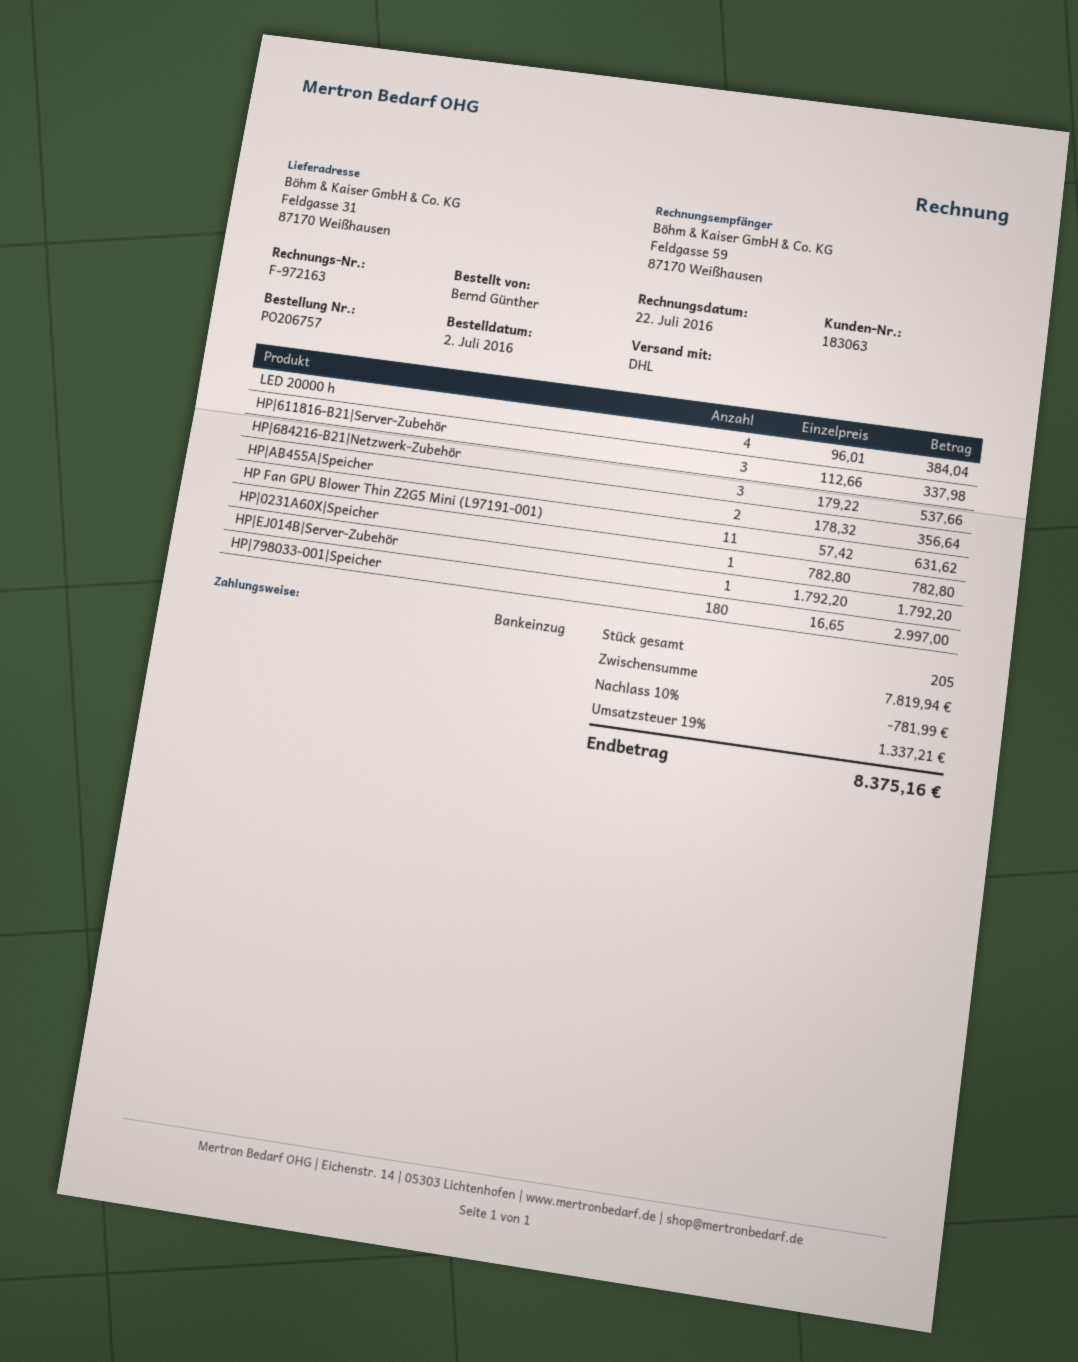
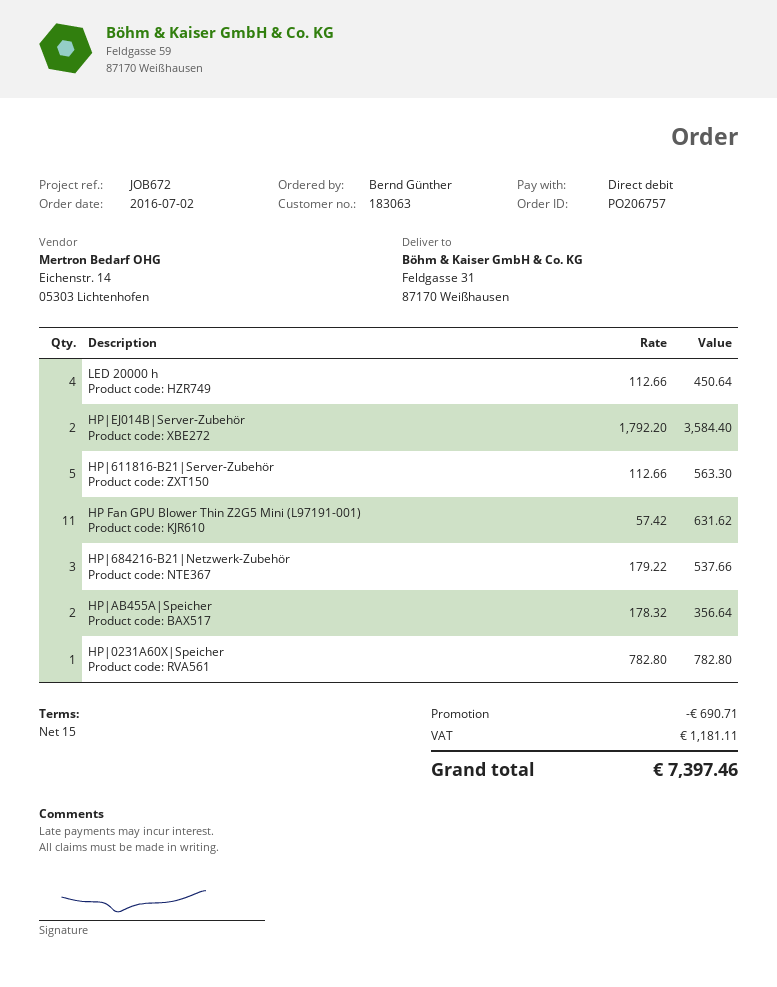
LED 20000 h: 4 x 96.01 = 384.04 -> 4 x 112.66 = 450.64
HP|611816-B21|Server-Zubehör: 3 x 112.66 = 337.98 -> 5 x 112.66 = 563.30
HP|EJ014B|Server-Zubehör: 1 x 1792.20 = 1792.20 -> 2 x 1792.20 = 3584.40
HP|798033-001|Speicher: 180 x 16.65 = 2997.00 -> none
discount: 781.99 -> 690.71
tax: 1337.21 -> 1181.11
total: 8375.16 -> 7397.46

